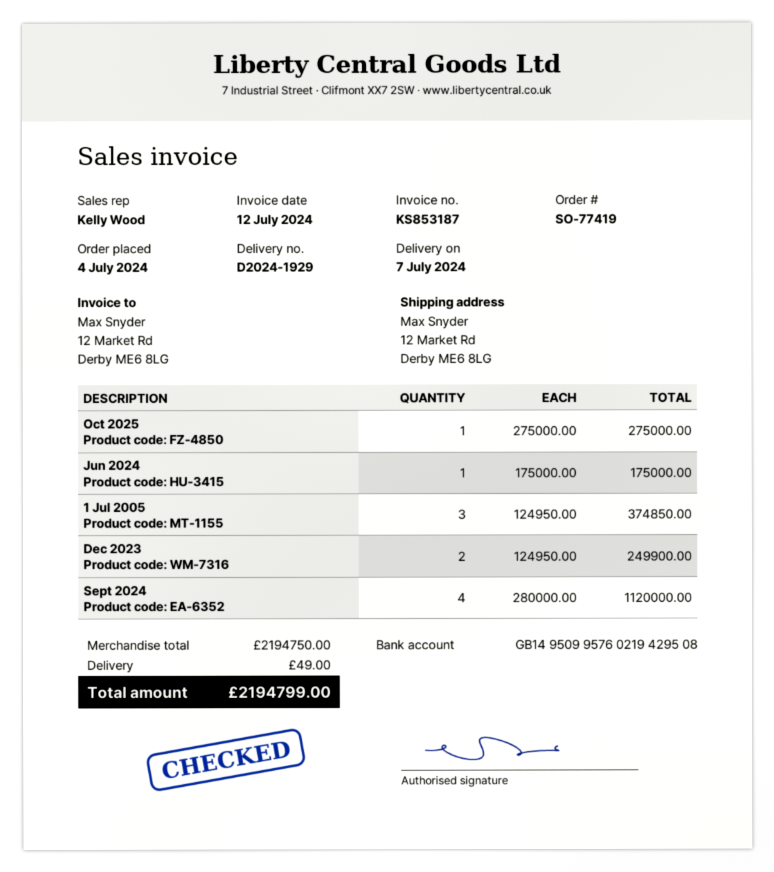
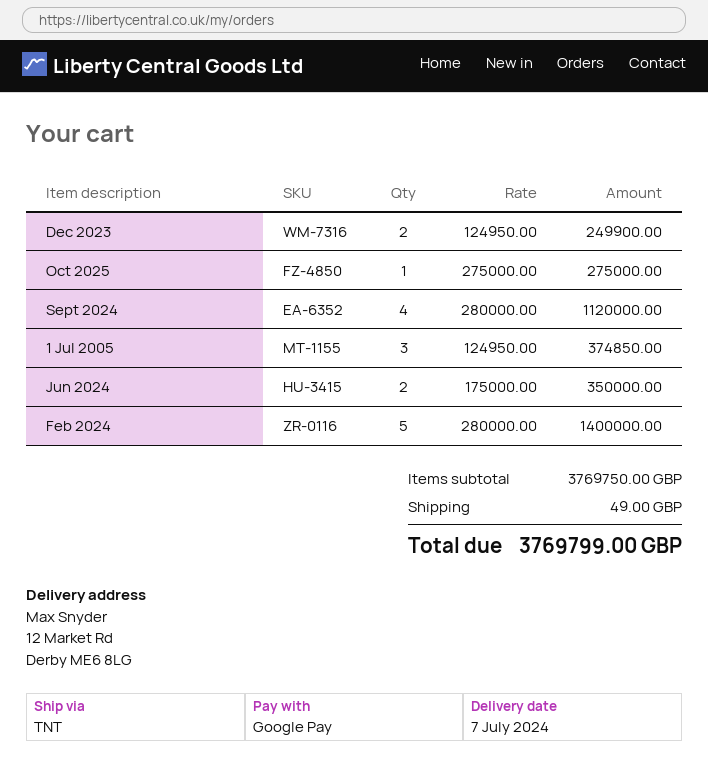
Jun 2024: 1 x 175000.00 = 175000.00 -> 2 x 175000.00 = 350000.00
Feb 2024: none -> 5 x 280000.00 = 1400000.00
subtotal: 2194750.00 -> 3769750.00
total: 2194799.00 -> 3769799.00

